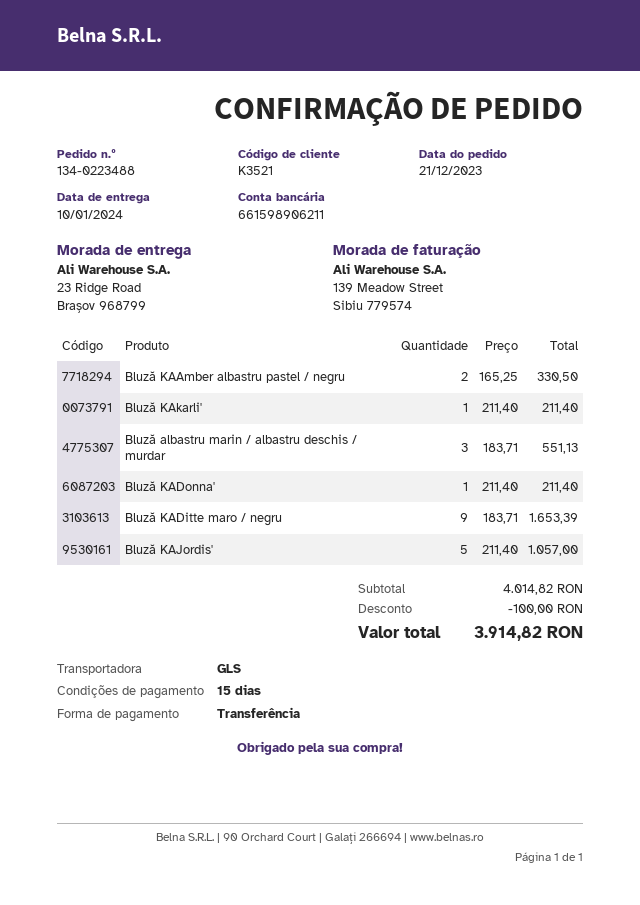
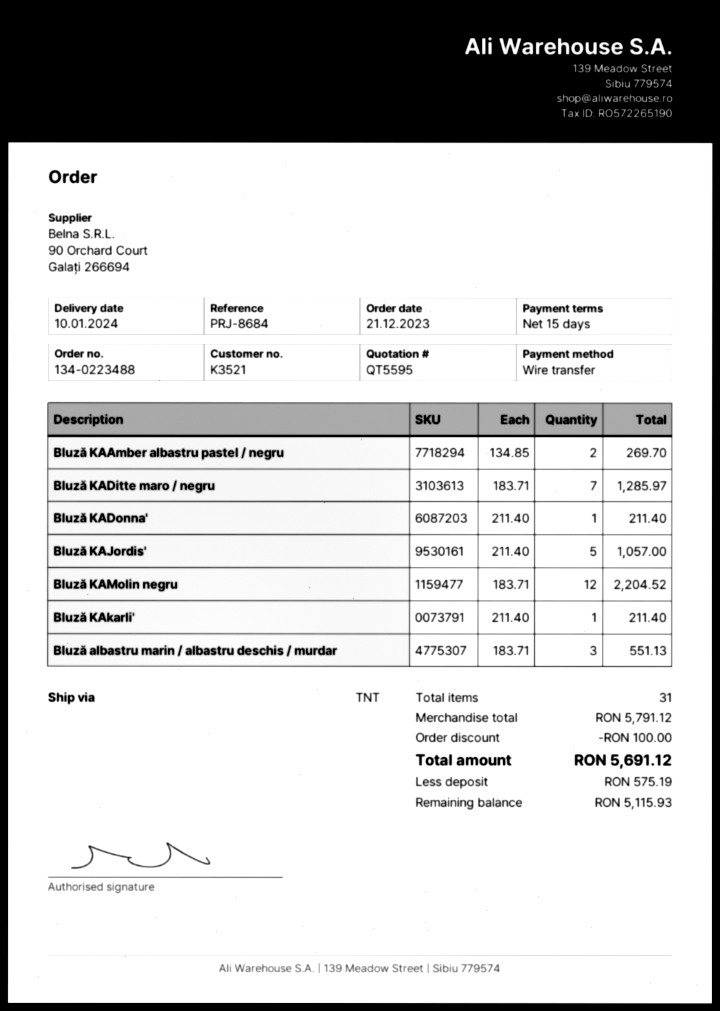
shipping method: GLS -> TNT
Bluză KAAmber albastru pastel / negru: 2 x 165.25 = 330.50 -> 2 x 134.85 = 269.70
Bluză KADitte maro / negru: 9 x 183.71 = 1653.39 -> 7 x 183.71 = 1285.97
Bluză KAMolin negru: none -> 12 x 183.71 = 2204.52
subtotal: 4014.82 -> 5791.12
total: 3914.82 -> 5691.12

